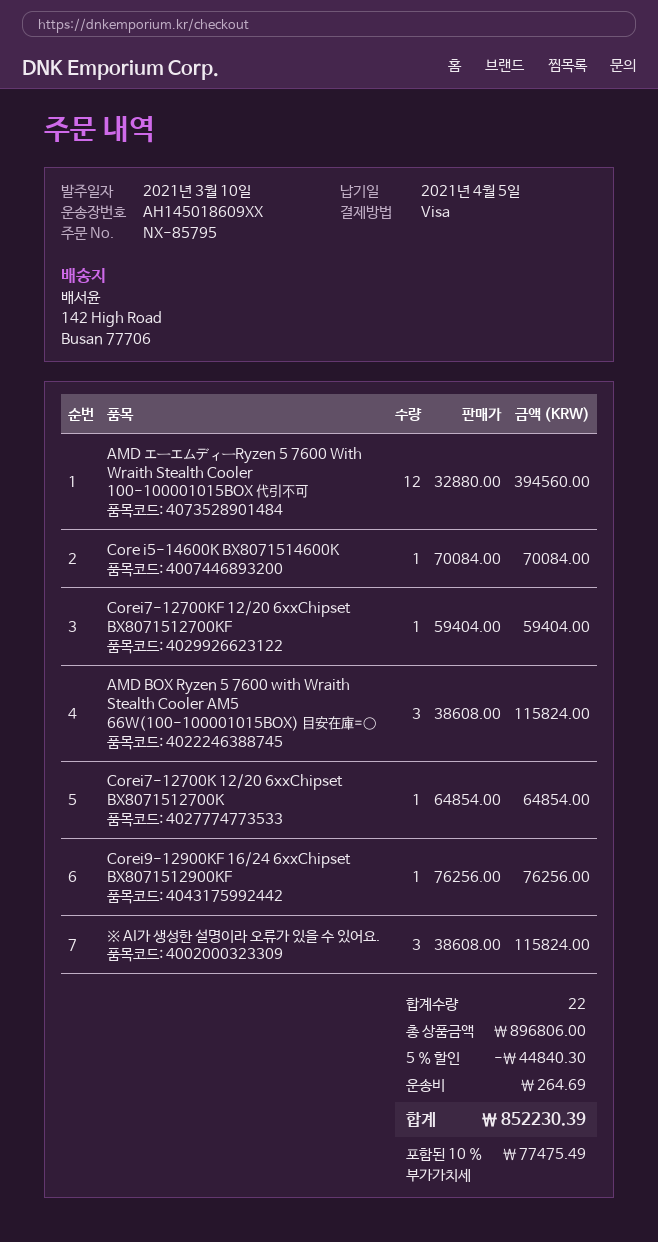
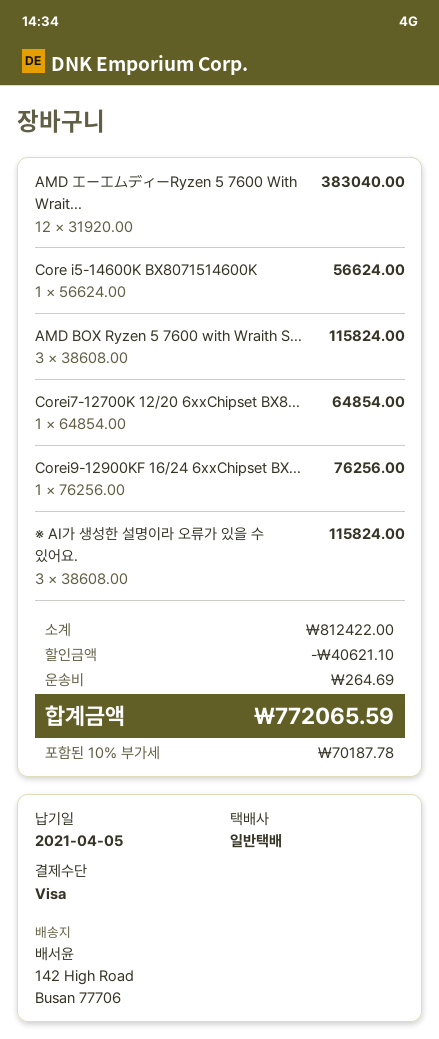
AMD エーエムディーRyzen 5 7600 With Wraith Stealth Cooler 100-100001015BOX 代引不可: 12 x 32880.00 = 394560.00 -> 12 x 31920.00 = 383040.00
Core i5-14600K BX8071514600K: 1 x 70084.00 = 70084.00 -> 1 x 56624.00 = 56624.00
Corei7-12700KF 12/20 6xxChipset BX8071512700KF: 1 x 59404.00 = 59404.00 -> none
subtotal: 896806.00 -> 812422.00
discount: 44840.30 -> 40621.10
tax: 10% = 77475.49 -> 10% = 70187.78
total: 852230.39 -> 772065.59

